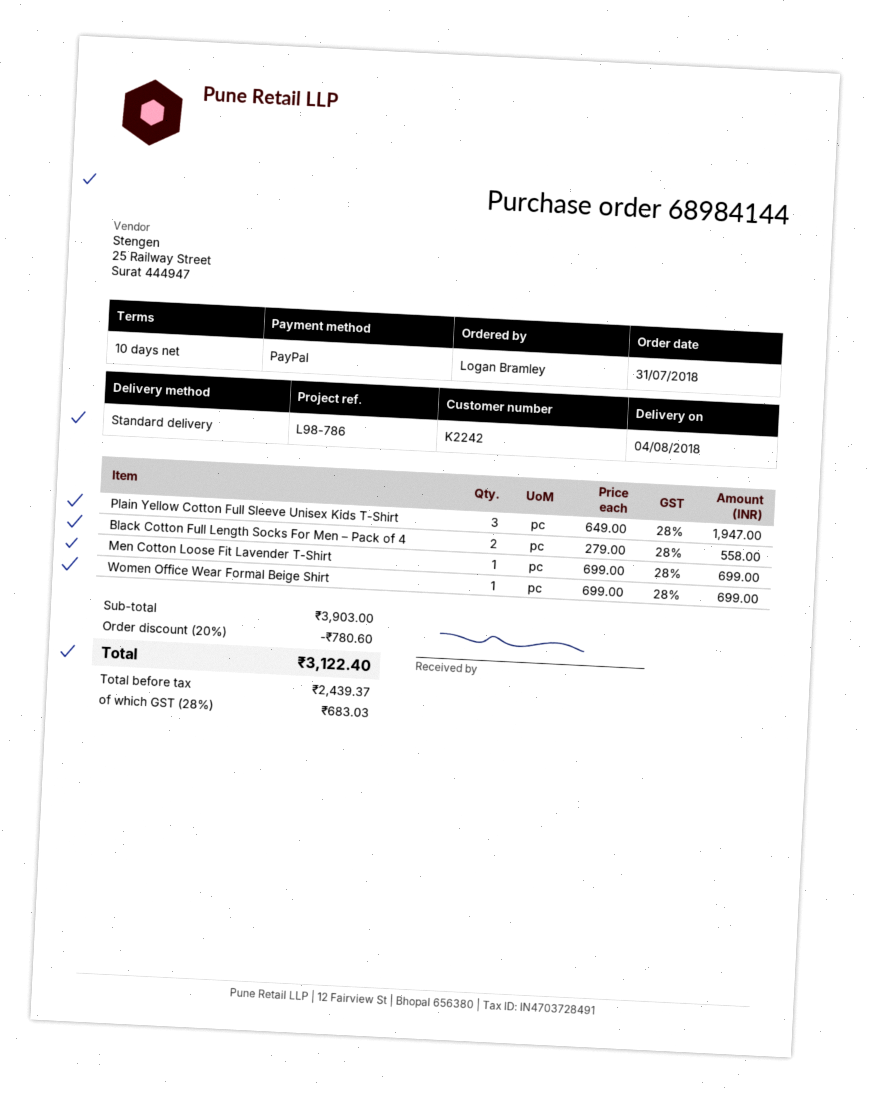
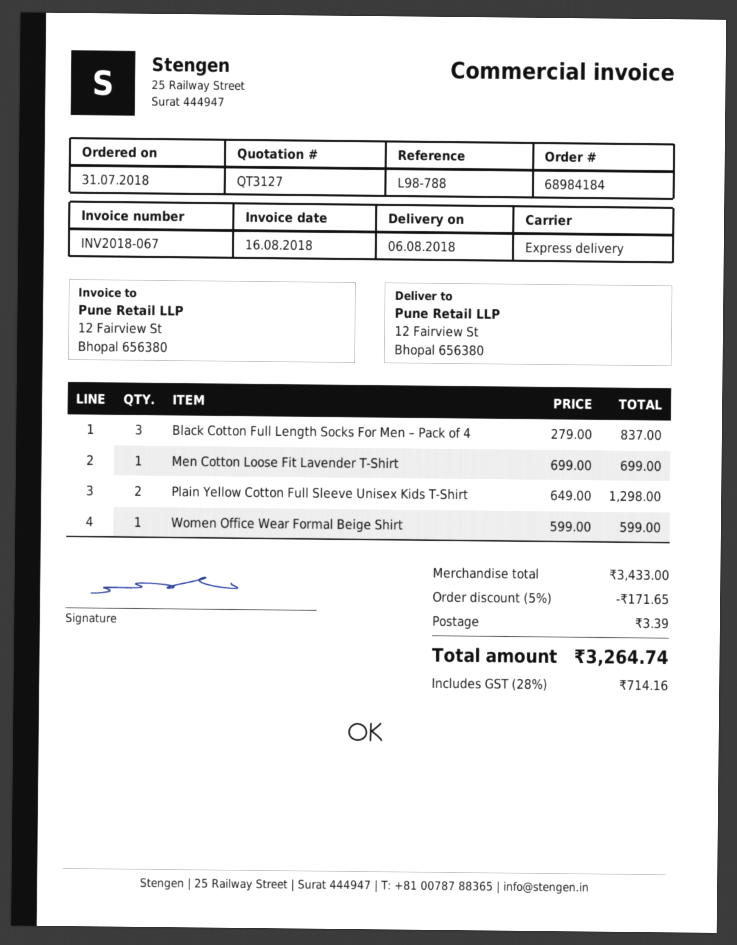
order number: 68984144 -> 68984184
delivery date: 2018-08-04 -> 2018-08-06
reference: L98-786 -> L98-788
shipping method: standard -> express
Plain Yellow Cotton Full Sleeve Unisex Kids T-Shirt: 3 x 649.00 = 1947.00 -> 2 x 649.00 = 1298.00
Black Cotton Full Length Socks For Men – Pack of 4: 2 x 279.00 = 558.00 -> 3 x 279.00 = 837.00
Women Office Wear Formal Beige Shirt: 1 x 699.00 = 699.00 -> 1 x 599.00 = 599.00
subtotal: 3903.00 -> 3433.00
discount: 20% = 780.60 -> 5% = 171.65
shipping: none -> 3.39
tax: 28% = 683.03 -> 28% = 714.16
total: 3122.40 -> 3264.74

